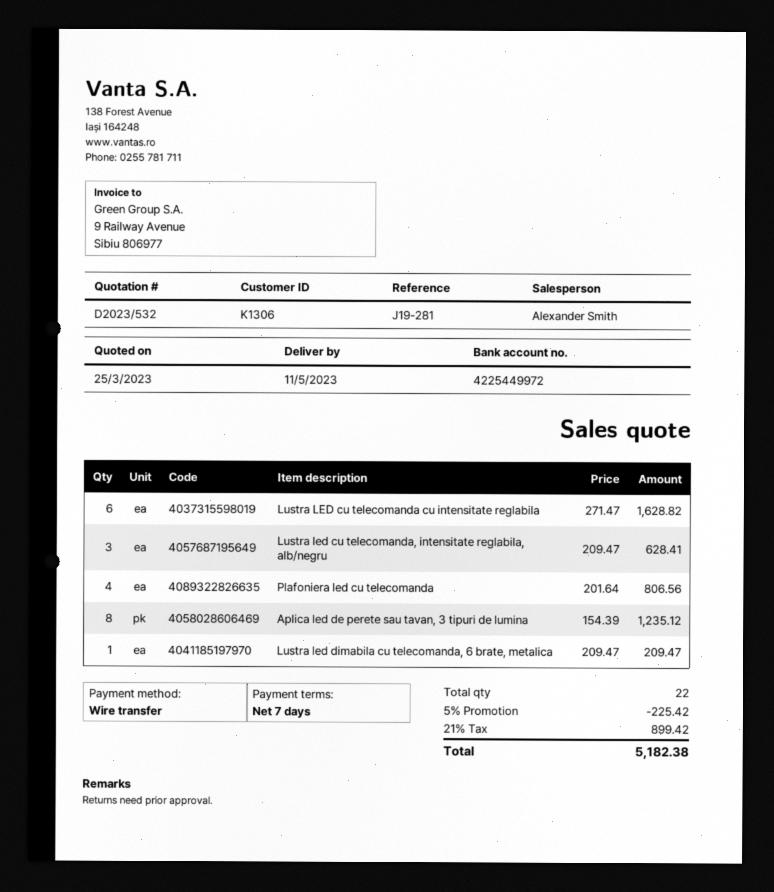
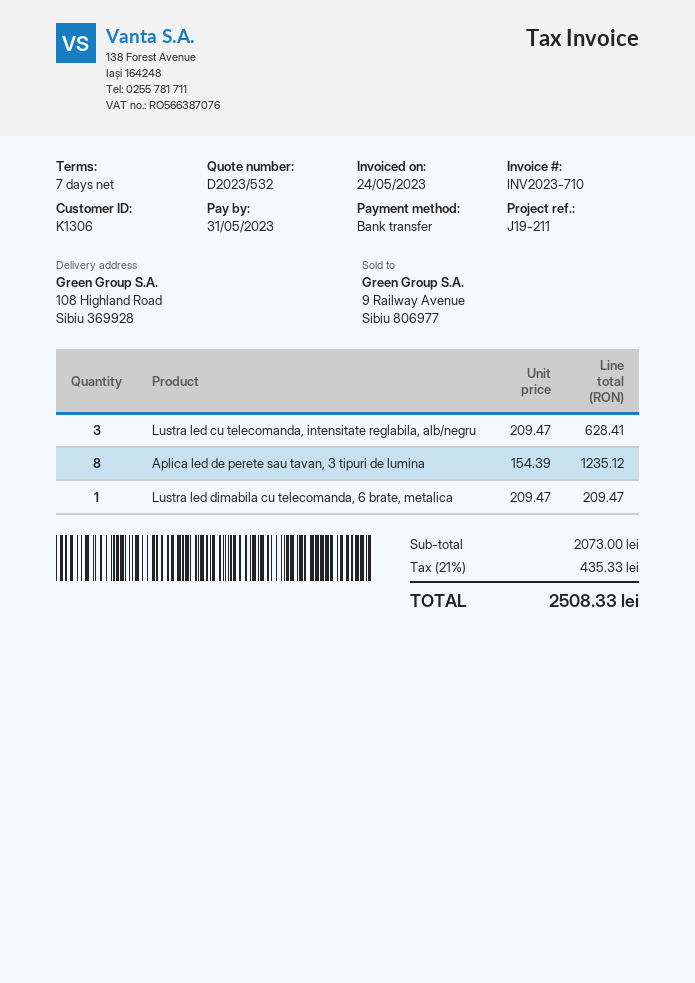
reference: J19-281 -> J19-211
Lustra LED cu telecomanda cu intensitate reglabila: 6 x 271.47 = 1628.82 -> none
Plafoniera led cu telecomanda: 4 x 201.64 = 806.56 -> none
discount: 5% = 225.42 -> none
tax: 21% = 899.42 -> 21% = 435.33
total: 5182.38 -> 2508.33

